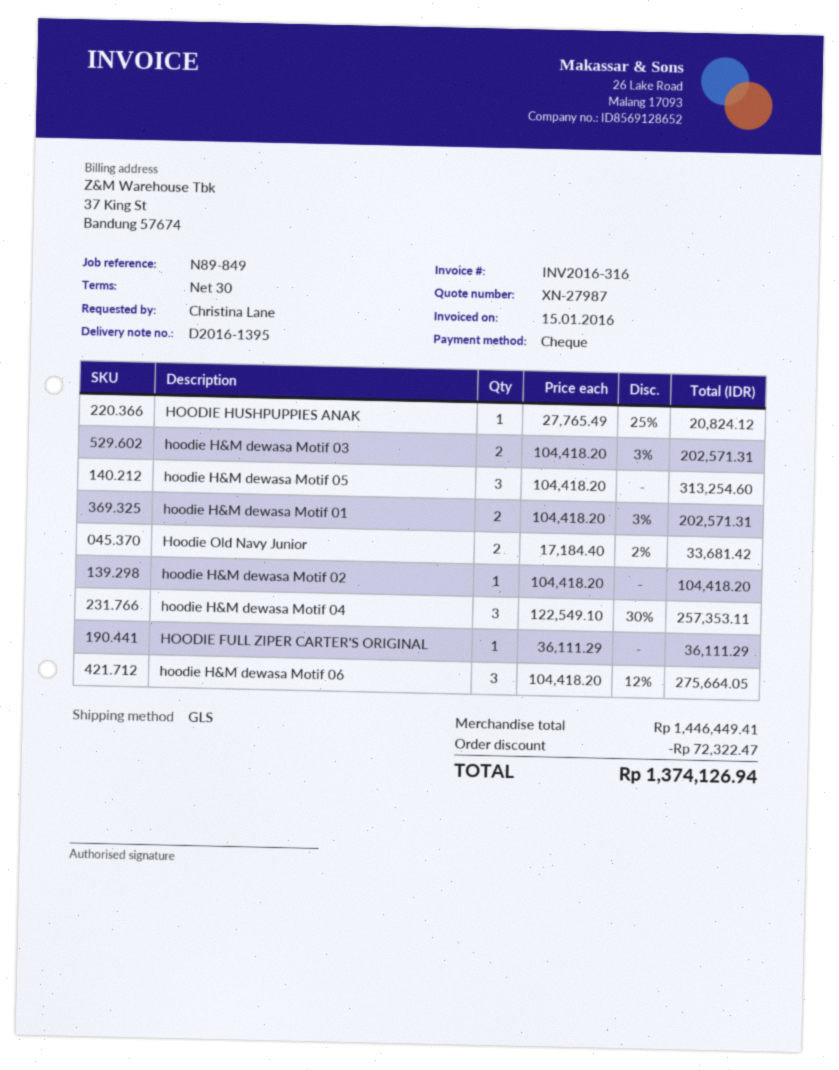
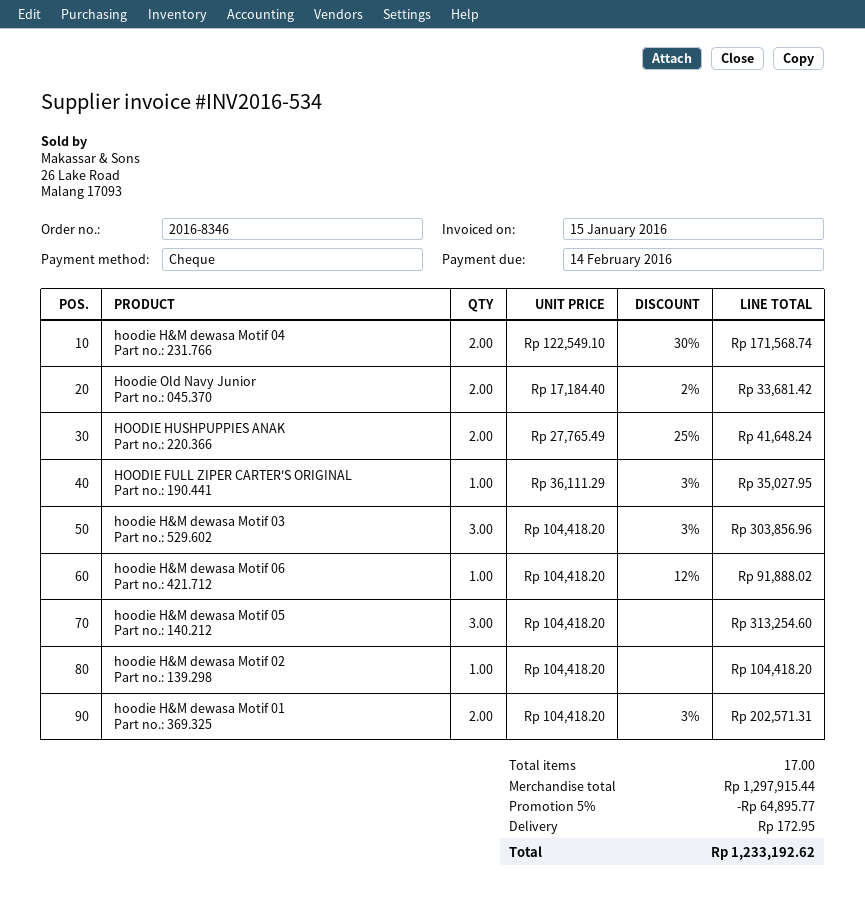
invoice number: INV2016-316 -> INV2016-534
HOODIE HUSHPUPPIES ANAK: 1 x 27765.49 - 25% = 20824.12 -> 2 x 27765.49 - 25% = 41648.24
hoodie H&M dewasa Motif 03: 2 x 104418.20 - 3% = 202571.31 -> 3 x 104418.20 - 3% = 303856.96
hoodie H&M dewasa Motif 04: 3 x 122549.10 - 30% = 257353.11 -> 2 x 122549.10 - 30% = 171568.74
HOODIE FULL ZIPER CARTER'S ORIGINAL: 1 x 36111.29 = 36111.29 -> 1 x 36111.29 - 3% = 35027.95
hoodie H&M dewasa Motif 06: 3 x 104418.20 - 12% = 275664.05 -> 1 x 104418.20 - 12% = 91888.02
subtotal: 1446449.41 -> 1297915.44
discount: 72322.47 -> 64895.77
shipping: none -> 172.95
total: 1374126.94 -> 1233192.62

